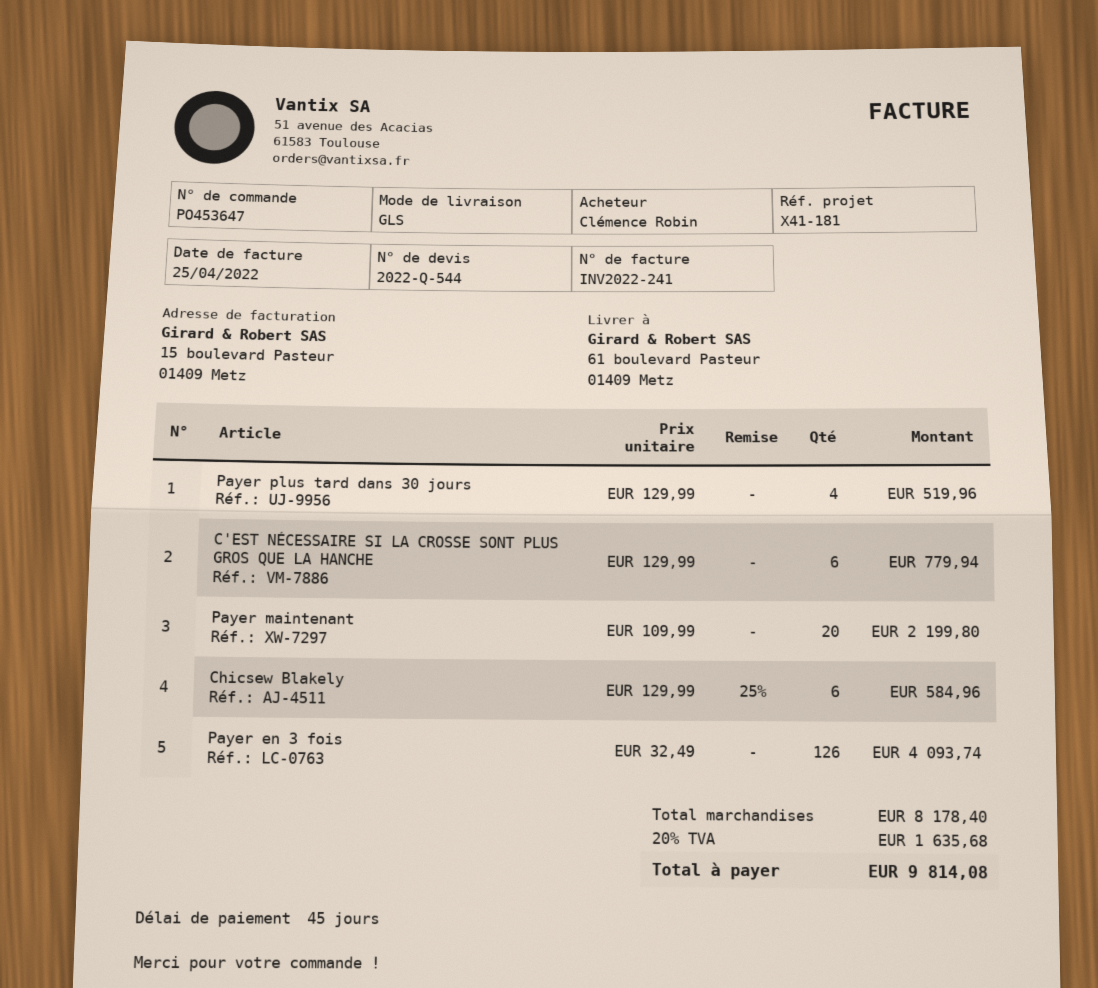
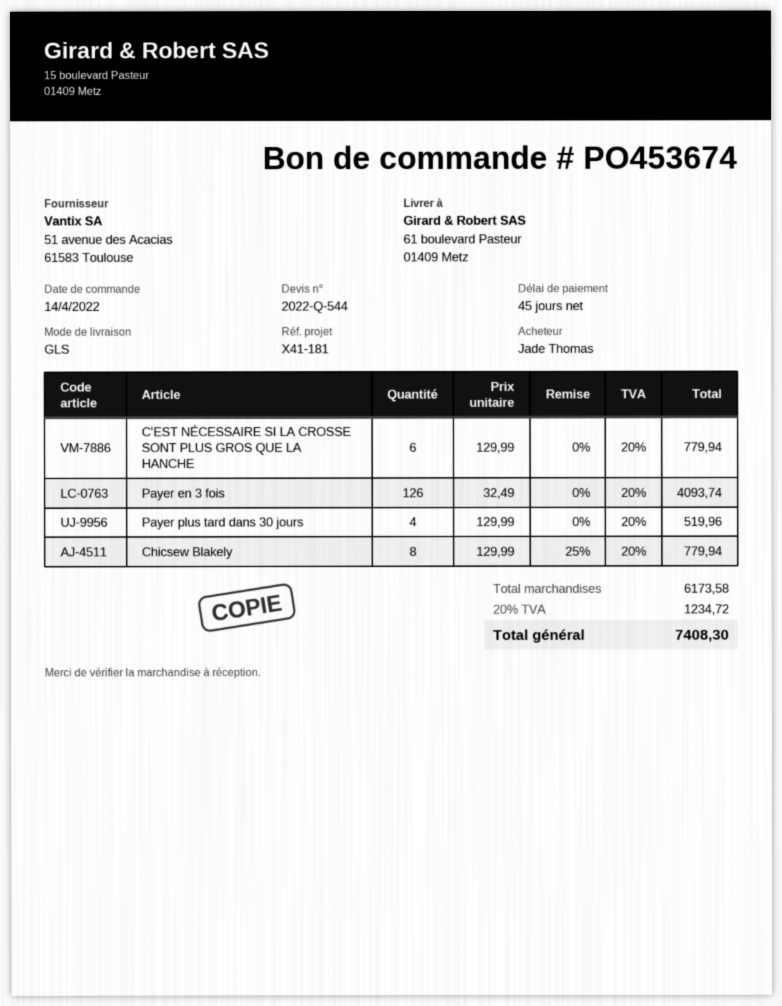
order number: PO453647 -> PO453674
ordered by: Clémence Robin -> Jade Thomas
Payer maintenant: 20 x 109.99 = 2199.80 -> none
Chicsew Blakely: 6 x 129.99 - 25% = 584.96 -> 8 x 129.99 - 25% = 779.94
subtotal: 8178.40 -> 6173.58
tax: 20% = 1635.68 -> 20% = 1234.72
total: 9814.08 -> 7408.30

